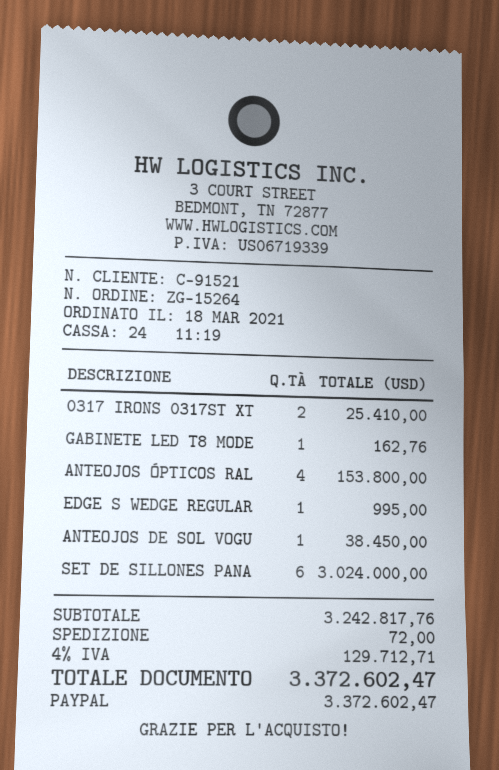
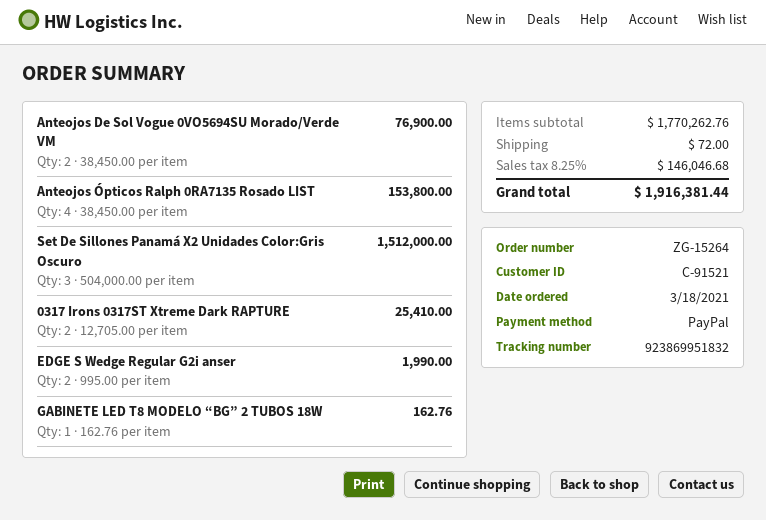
EDGE S WEDGE REGULAR: 1 for 995.00 -> 2 for 1990.00
ANTEOJOS DE SOL VOGU: 1 for 38450.00 -> 2 for 76900.00
SET DE SILLONES PANA: 6 for 3024000.00 -> 3 for 1512000.00
subtotal: 3242817.76 -> 1770262.76
tax: 4% = 129712.71 -> 8.25% = 146046.68
total: 3372602.47 -> 1916381.44

